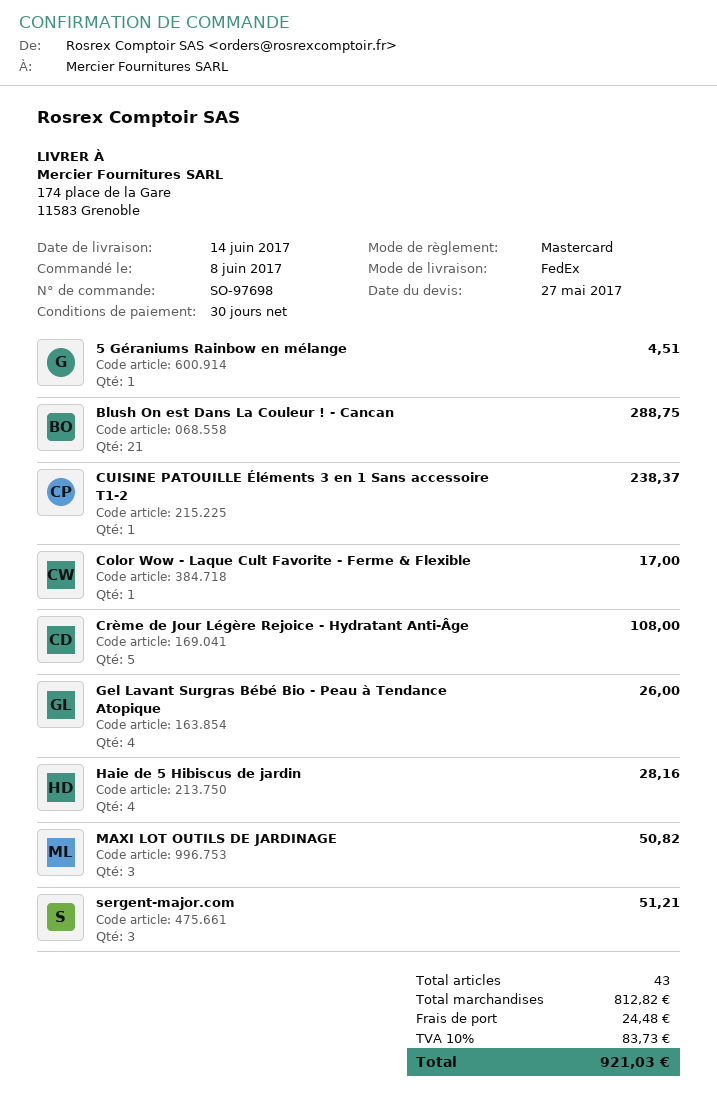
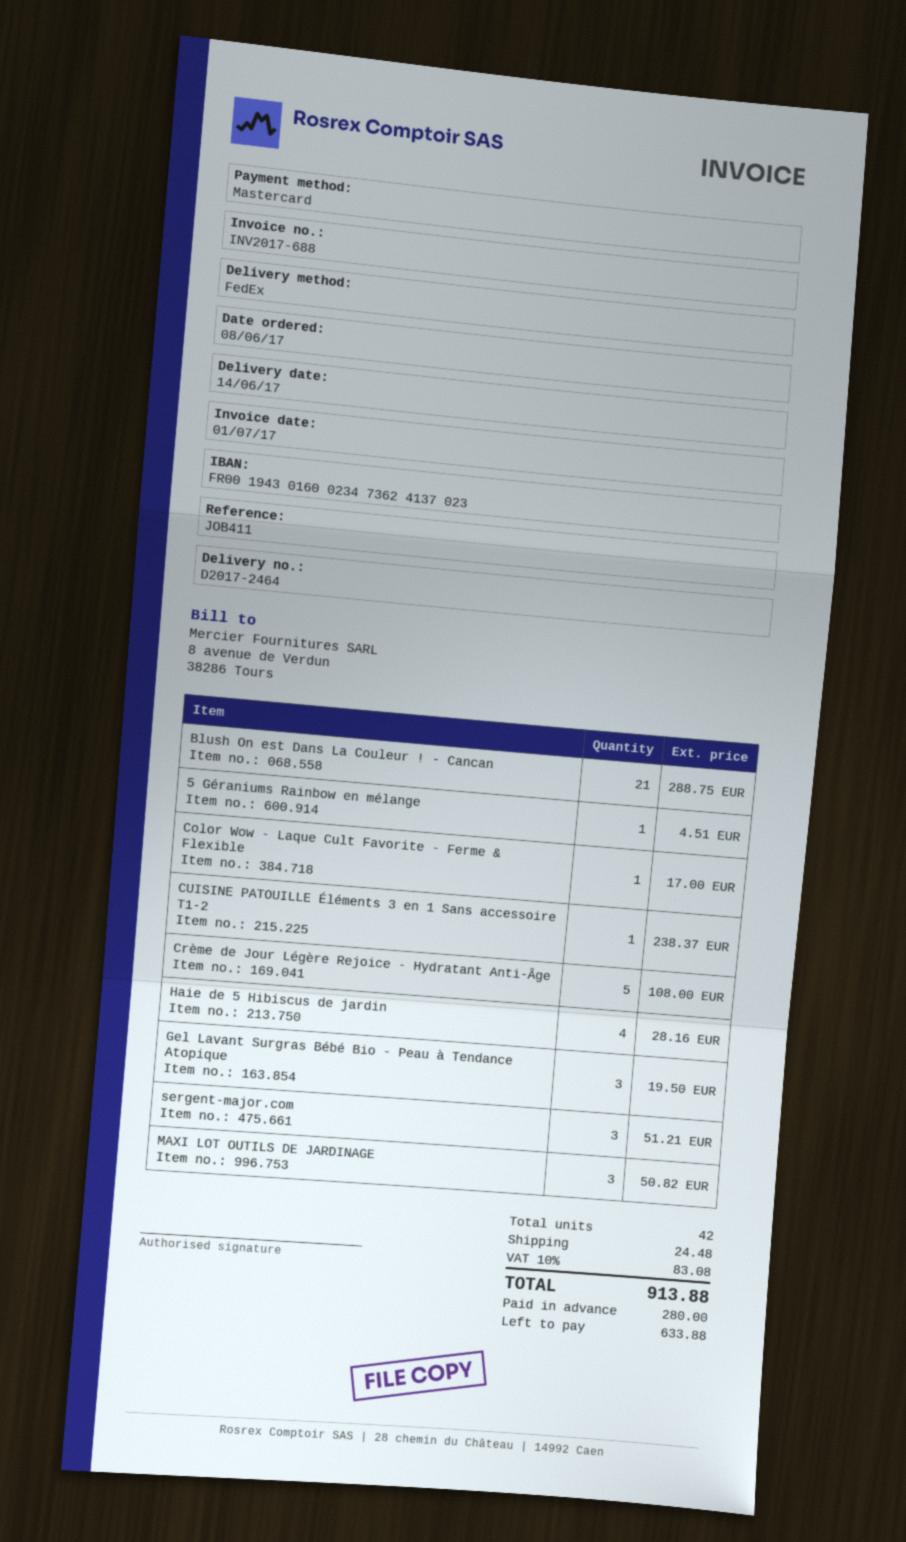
Gel Lavant Surgras Bébé Bio - Peau à Tendance Atopique: 4 for 26.00 -> 3 for 19.50
total quantity: 43 -> 42
tax: 10% = 83.73 -> 10% = 83.08
total: 921.03 -> 913.88

